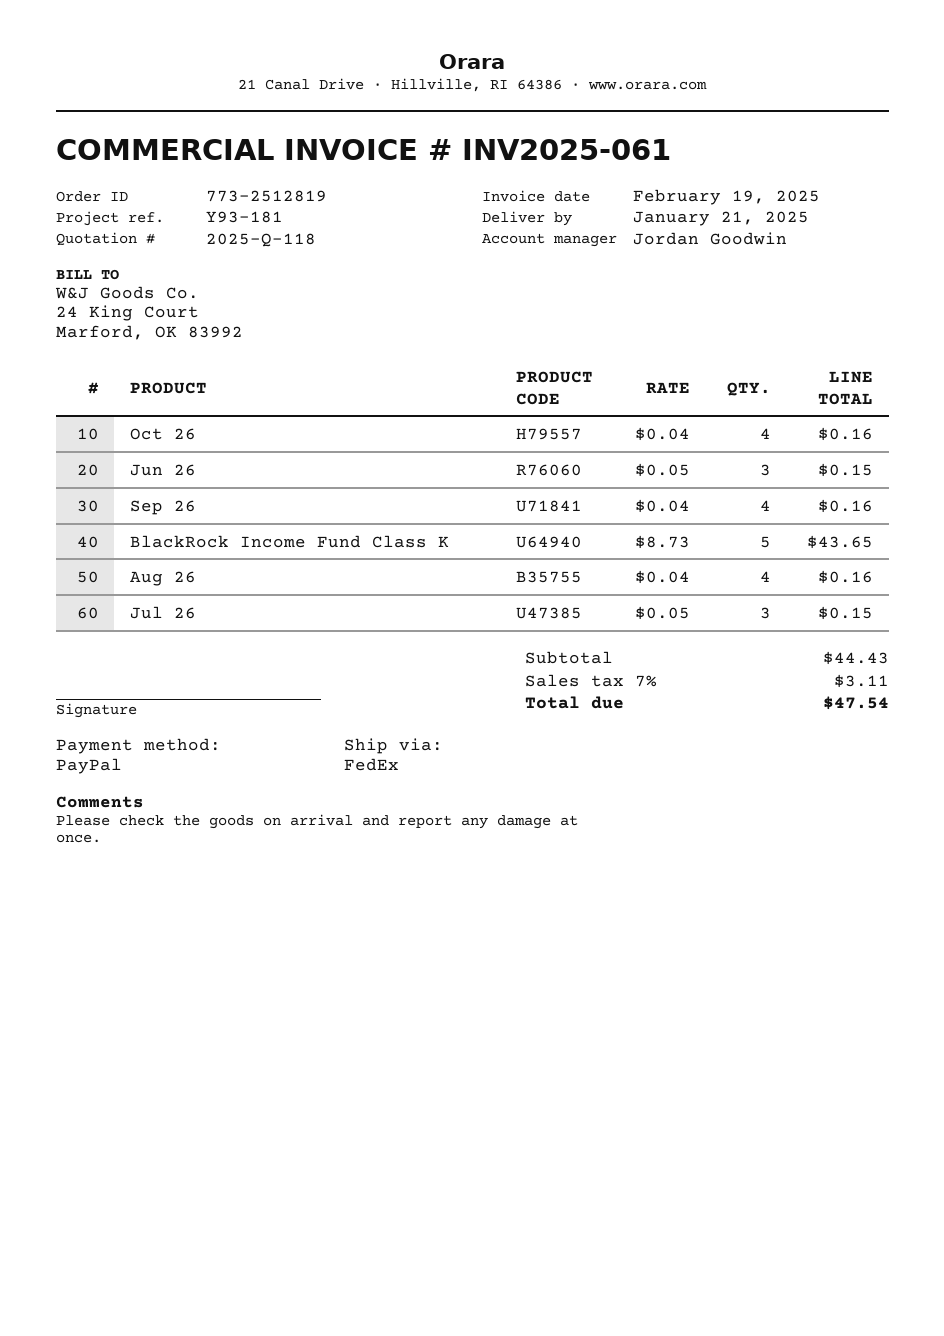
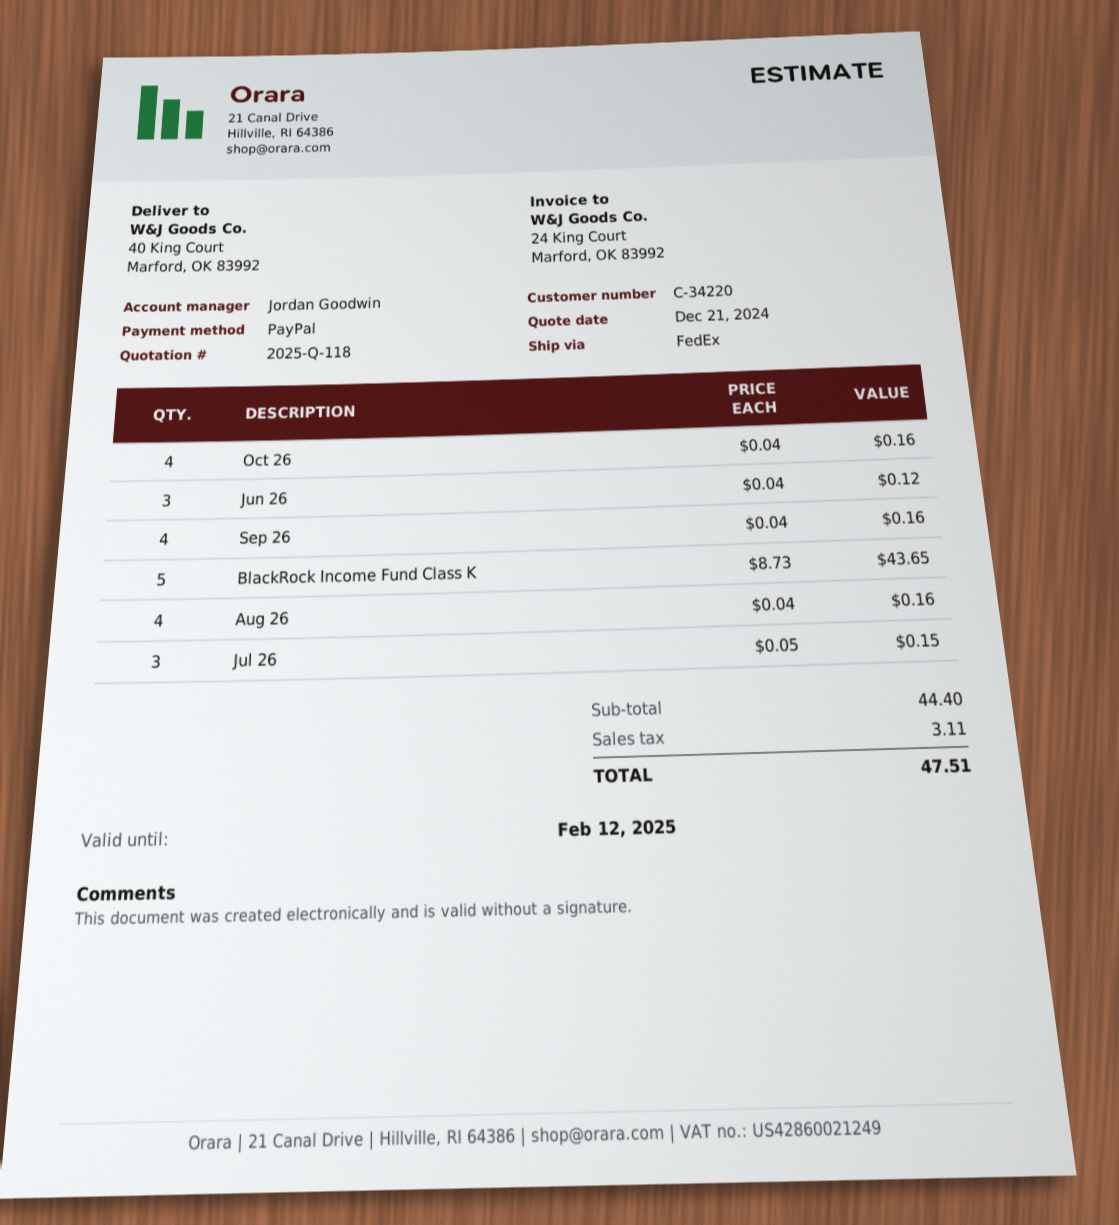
Jun 26: 3 x 0.05 = 0.15 -> 3 x 0.04 = 0.12
subtotal: 44.43 -> 44.40
total: 47.54 -> 47.51

